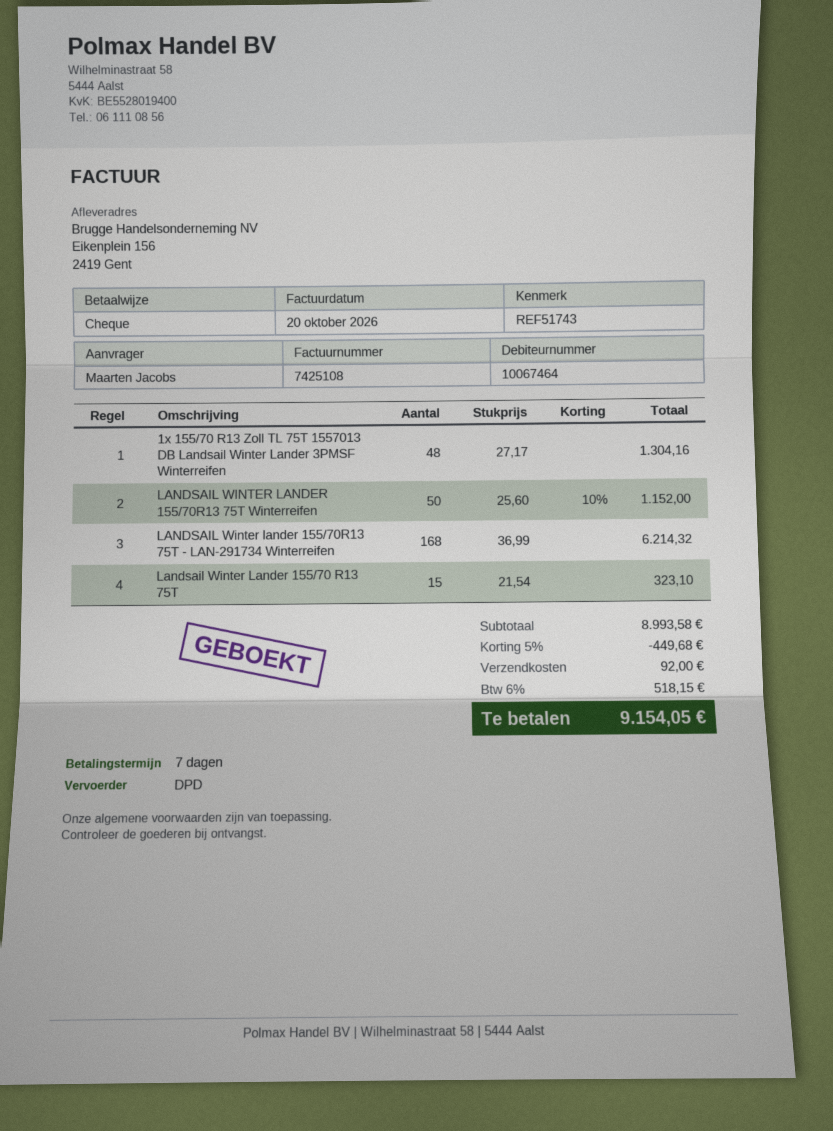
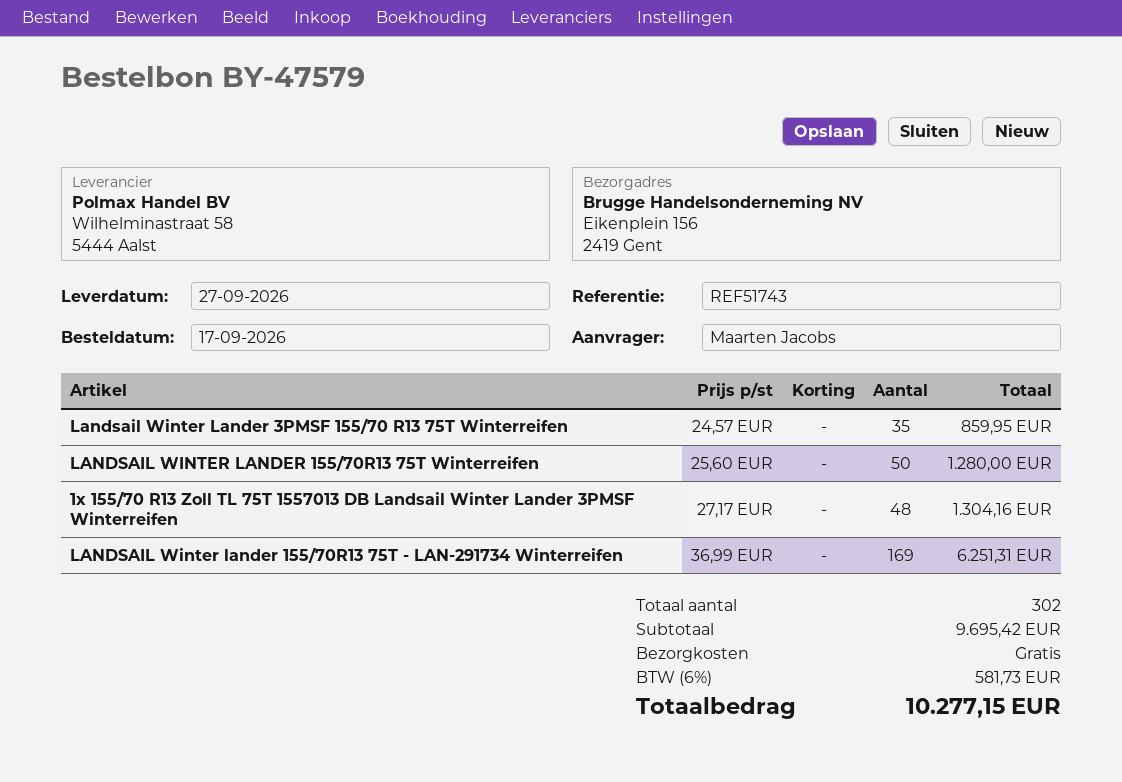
LANDSAIL WINTER LANDER 155/70R13 75T Winterreifen: 50 x 25.60 - 10% = 1152.00 -> 50 x 25.60 = 1280.00
LANDSAIL Winter lander 155/70R13 75T - LAN-291734 Winterreifen: 168 x 36.99 = 6214.32 -> 169 x 36.99 = 6251.31
Landsail Winter Lander 155/70 R13 75T: 15 x 21.54 = 323.10 -> none
Landsail Winter Lander 3PMSF 155/70 R13 75T Winterreifen: none -> 35 x 24.57 = 859.95
subtotal: 8993.58 -> 9695.42
discount: 5% = 449.68 -> none
shipping: 92.00 -> 0.00
tax: 6% = 518.15 -> 6% = 581.73
total: 9154.05 -> 10277.15

